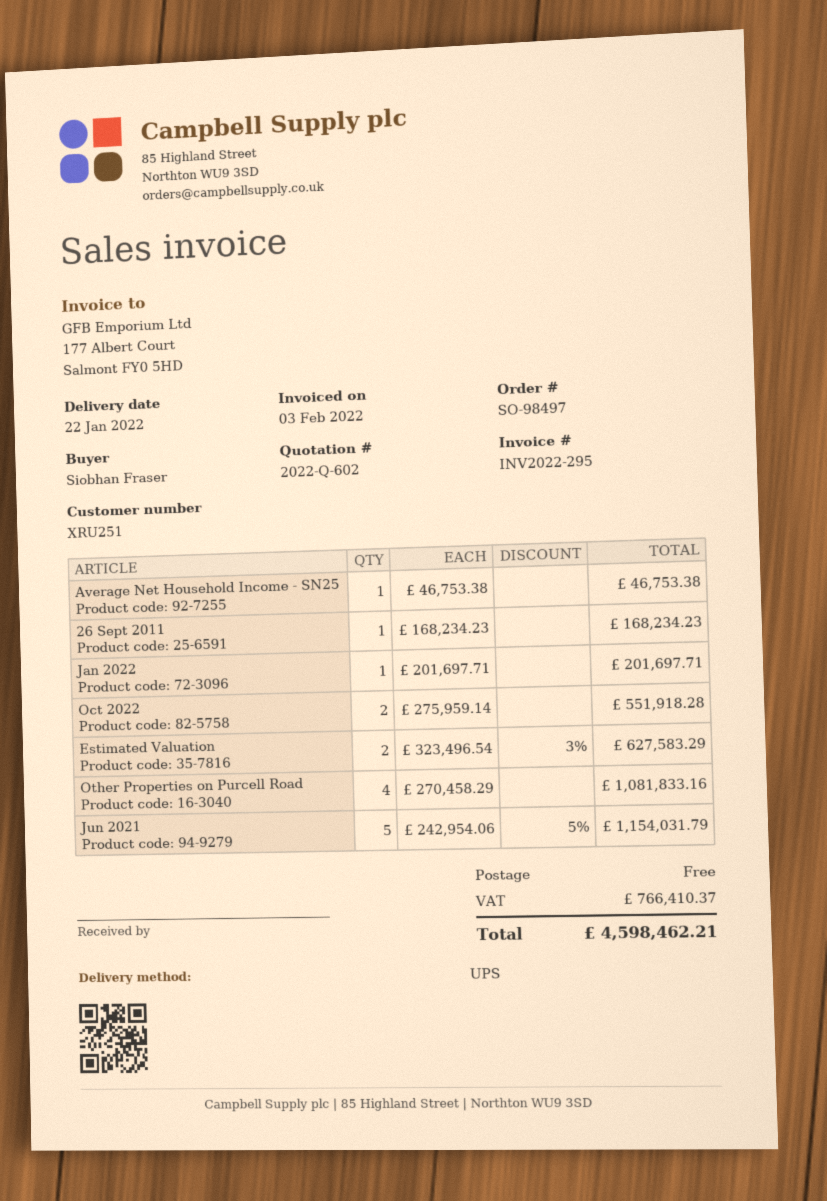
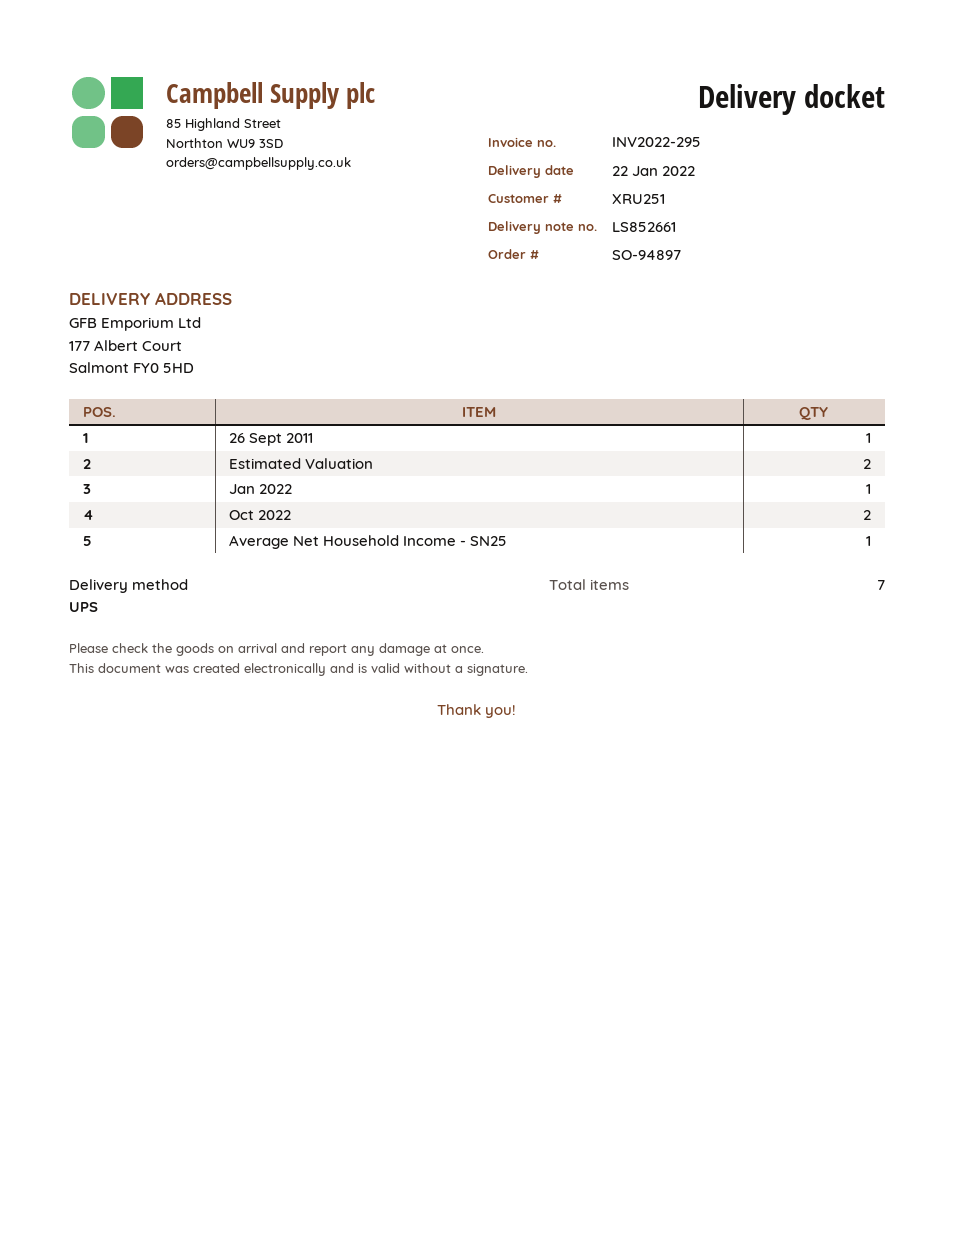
order number: SO-98497 -> SO-94897
Other Properties on Purcell Road: 4 -> none
Jun 2021: 5 -> none

